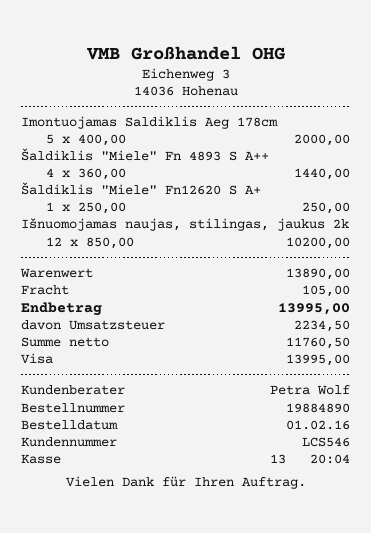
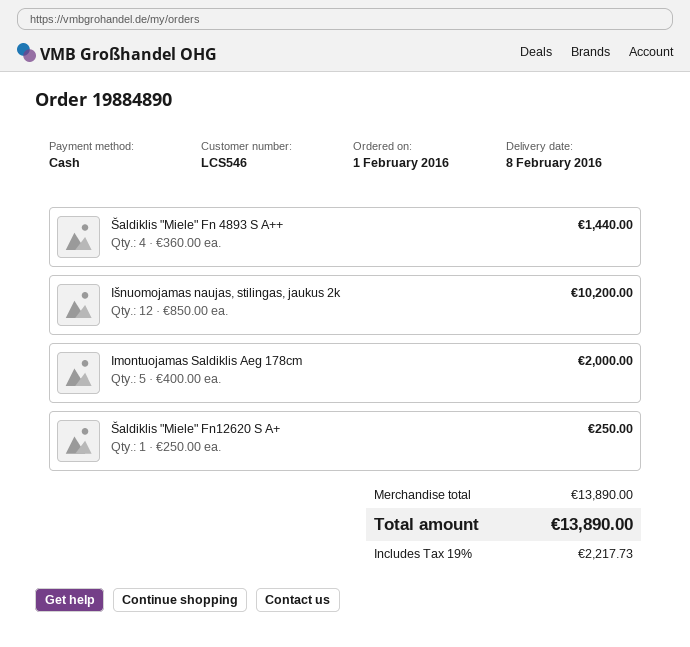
payment method: Visa -> cash
shipping: 105.00 -> none
tax: 2234.50 -> 2217.73
total: 13995.00 -> 13890.00

